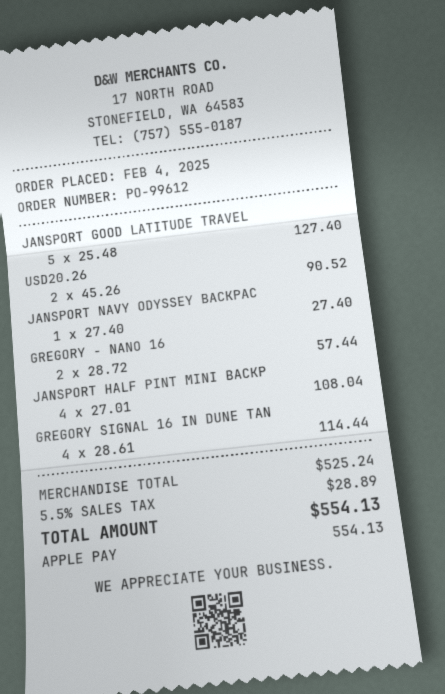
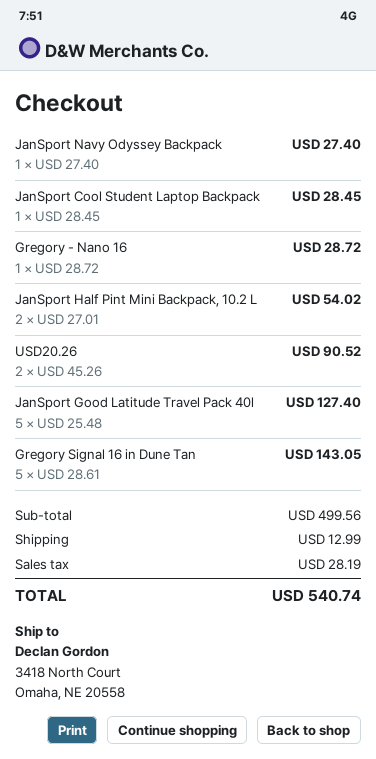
GREGORY - NANO 16: 2 x 28.72 = 57.44 -> 1 x 28.72 = 28.72
JANSPORT HALF PINT MINI BACKP: 4 x 27.01 = 108.04 -> 2 x 27.01 = 54.02
GREGORY SIGNAL 16 IN DUNE TAN: 4 x 28.61 = 114.44 -> 5 x 28.61 = 143.05
JanSport Cool Student Laptop Backpack: none -> 1 x 28.45 = 28.45
subtotal: 525.24 -> 499.56
shipping: none -> 12.99
tax: 28.89 -> 28.19
total: 554.13 -> 540.74

